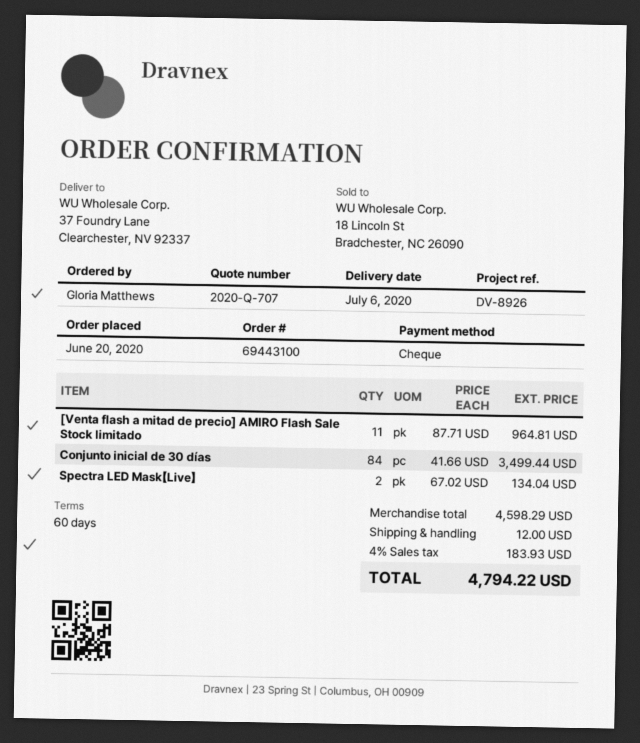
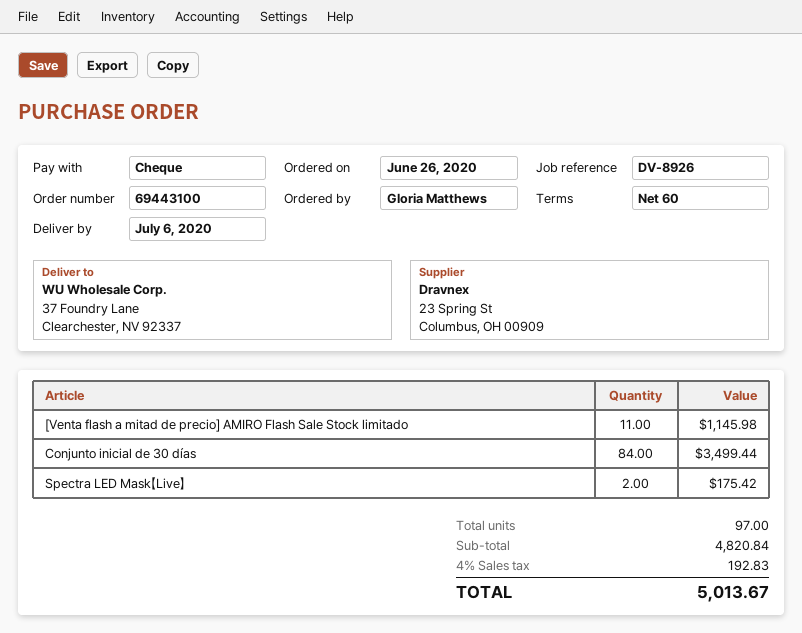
order date: 2020-06-20 -> 2020-06-26
[Venta flash a mitad de precio] AMIRO Flash Sale Stock limitado: 11 for 964.81 -> 11 for 1145.98
Spectra LED Mask【Live】: 2 for 134.04 -> 2 for 175.42
subtotal: 4598.29 -> 4820.84
shipping: 12.00 -> none
tax: 4% = 183.93 -> 4% = 192.83
total: 4794.22 -> 5013.67

